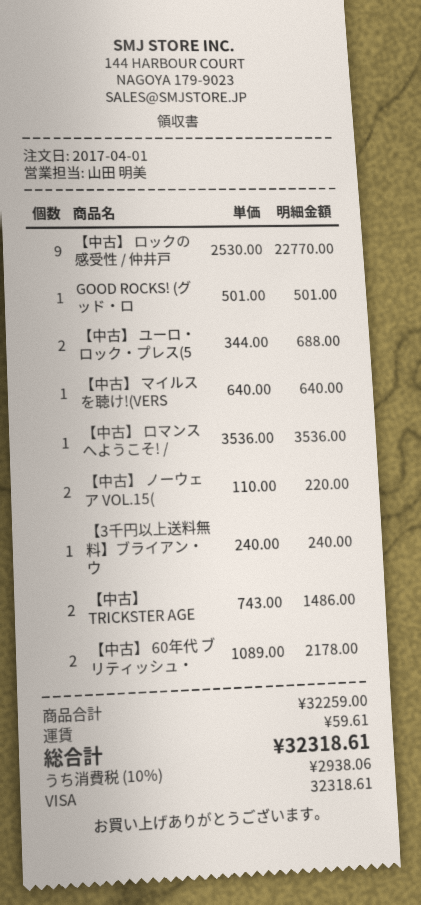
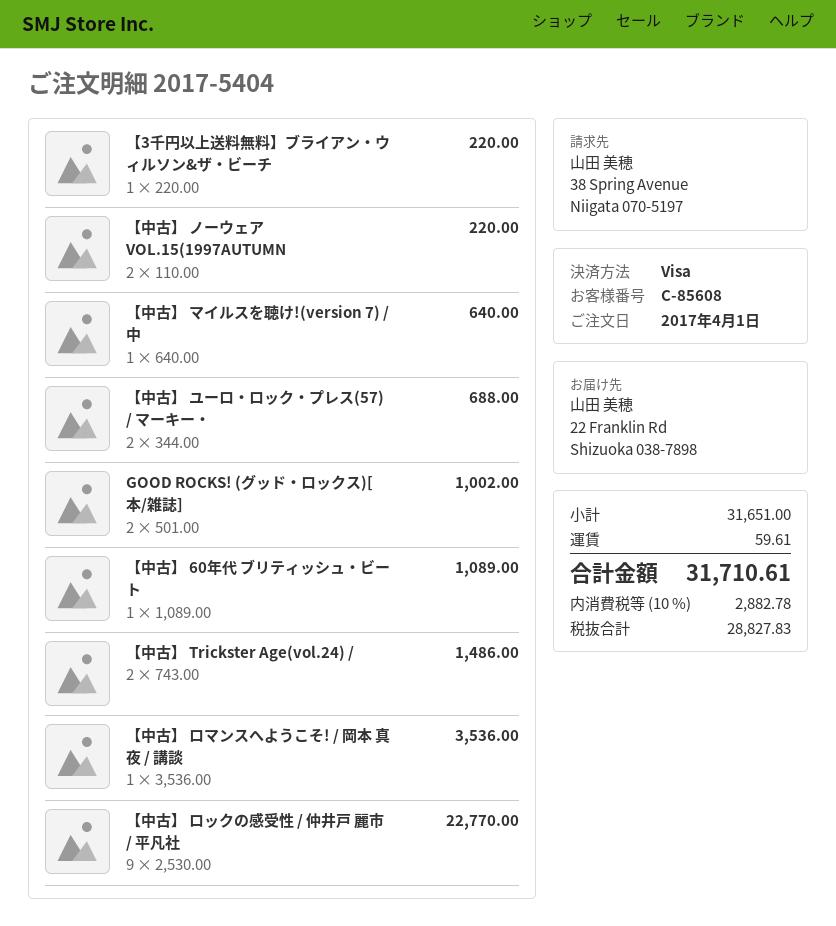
GOOD ROCKS! (グッド・ロ: 1 x 501.00 = 501.00 -> 2 x 501.00 = 1002.00
【3千円以上送料無料】ブライアン・ウ: 1 x 240.00 = 240.00 -> 1 x 220.00 = 220.00
【中古】 60年代 ブリティッシュ・: 2 x 1089.00 = 2178.00 -> 1 x 1089.00 = 1089.00
subtotal: 32259.00 -> 31651.00
tax: 10% = 2938.06 -> 10% = 2882.78
total: 32318.61 -> 31710.61

